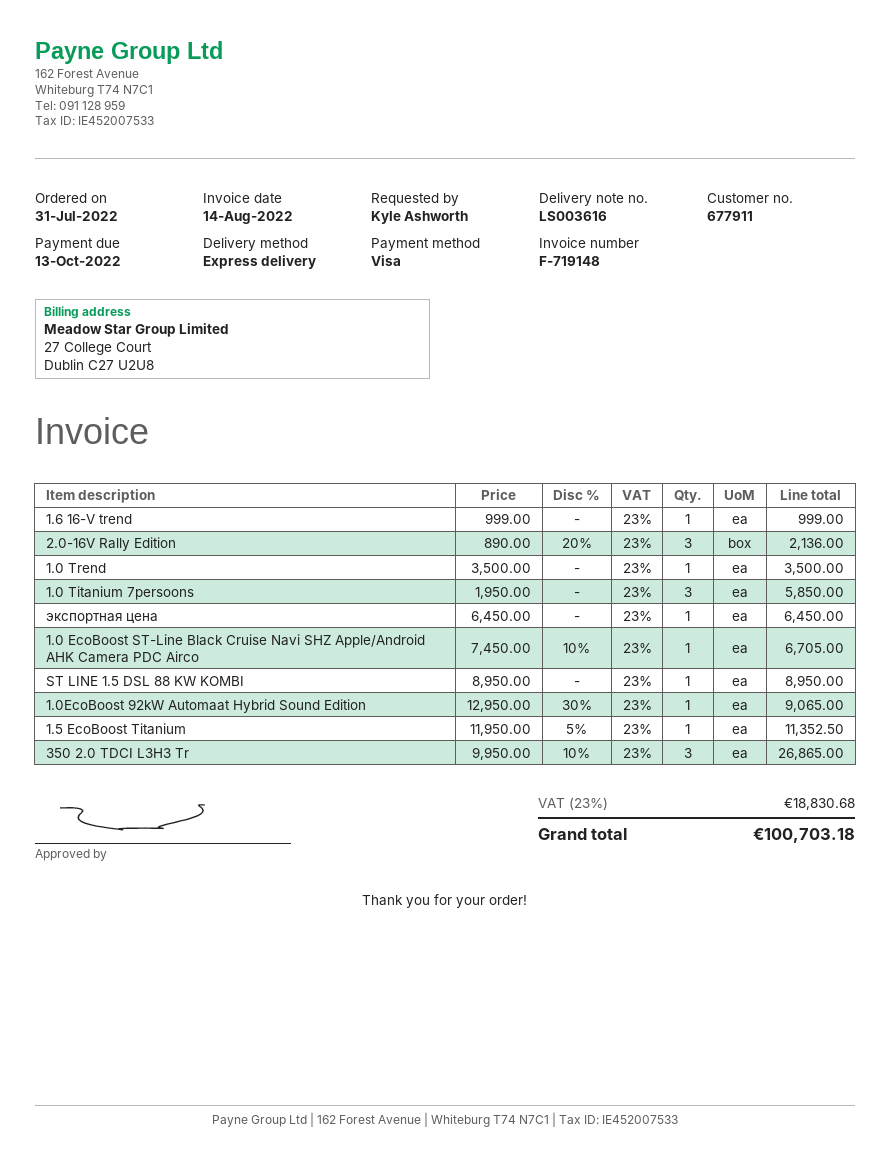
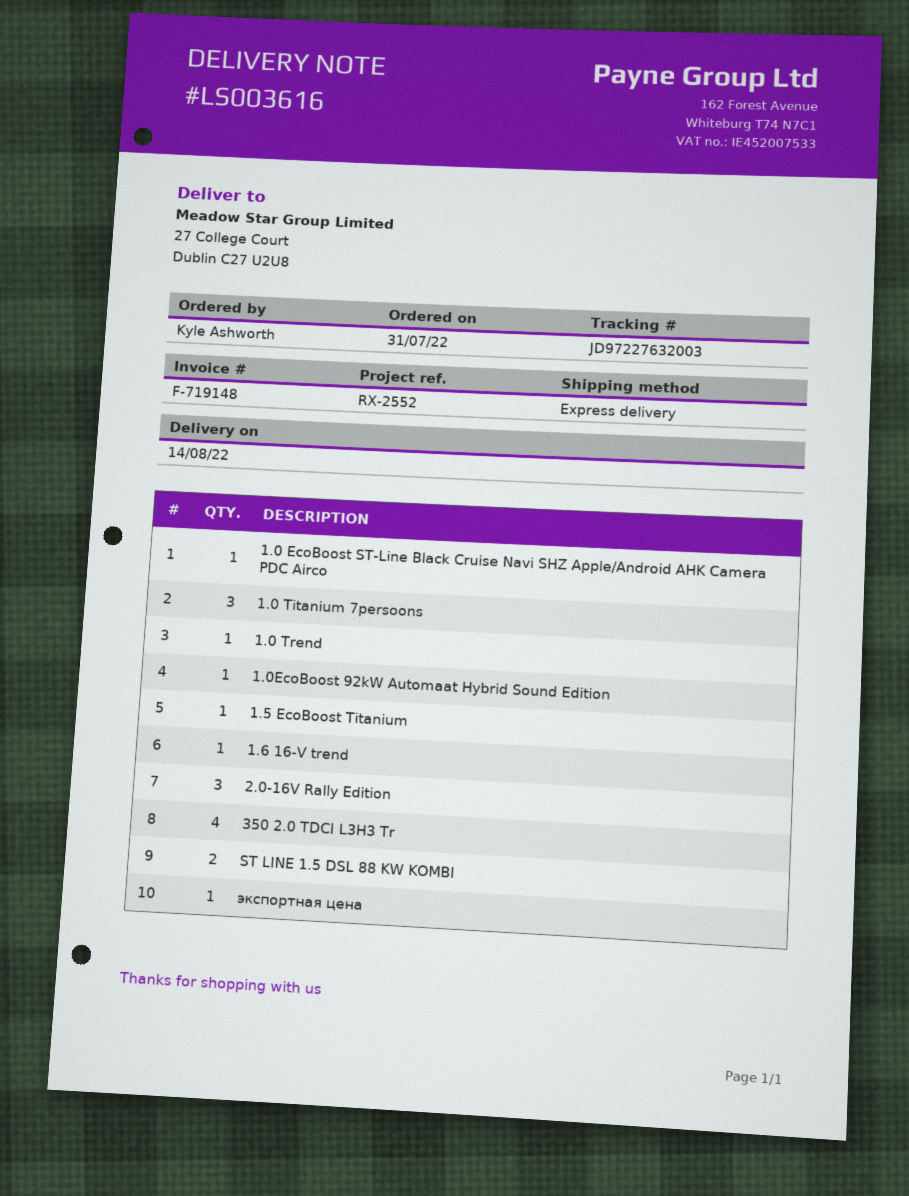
ST LINE 1.5 DSL 88 KW KOMBI: 1 -> 2
350 2.0 TDCI L3H3 Tr: 3 -> 4

